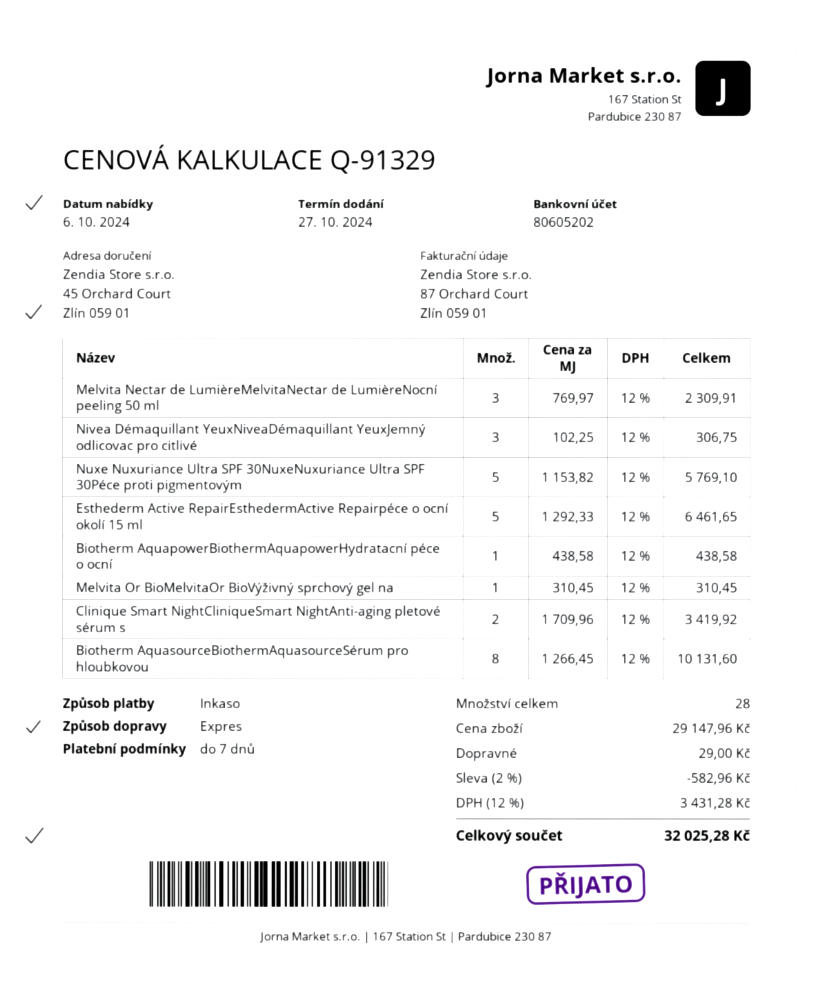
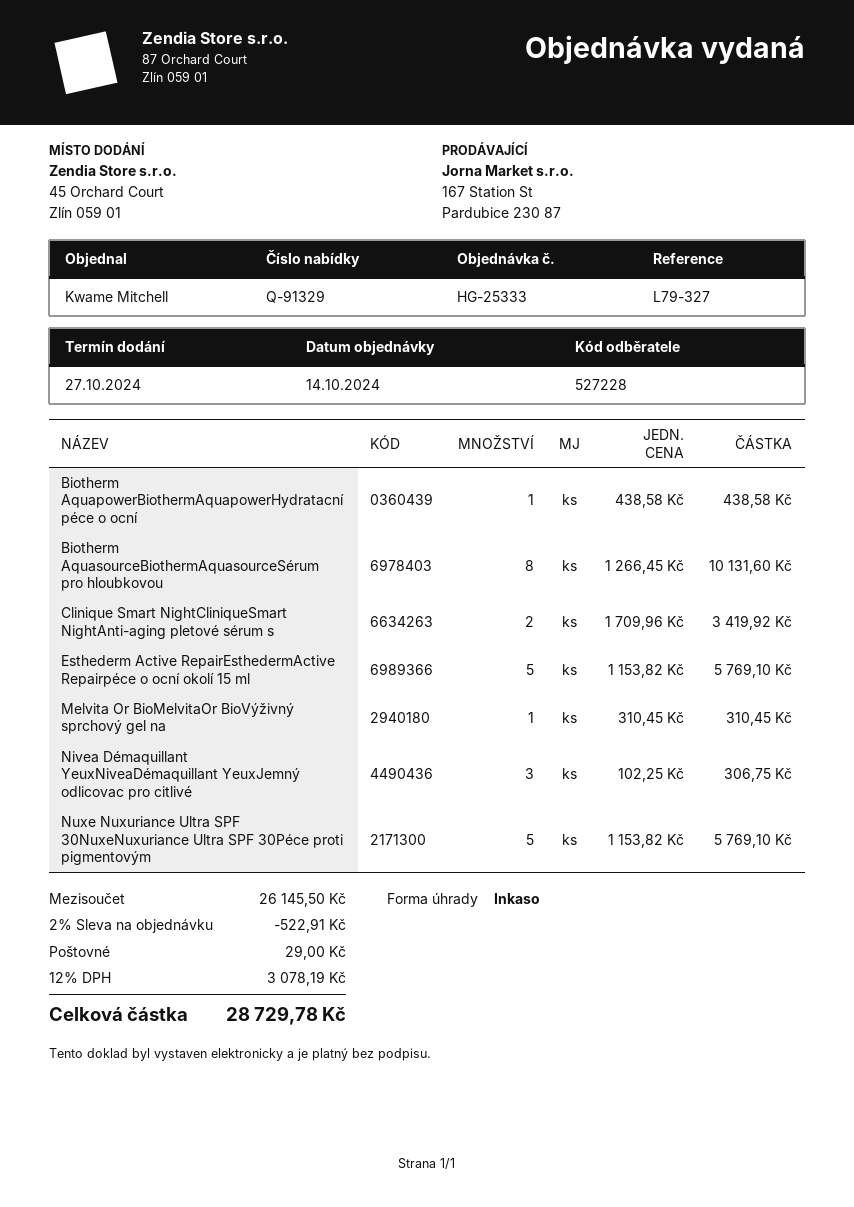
Melvita Nectar de LumièreMelvitaNectar de LumièreNocní peeling 50 ml: 3 x 769.97 = 2309.91 -> none
Esthederm Active RepairEsthedermActive Repairpéce o ocní okolí 15 ml: 5 x 1292.33 = 6461.65 -> 5 x 1153.82 = 5769.10
subtotal: 29147.96 -> 26145.50
discount: 2% = 582.96 -> 2% = 522.91
tax: 12% = 3431.28 -> 12% = 3078.19
total: 32025.28 -> 28729.78

